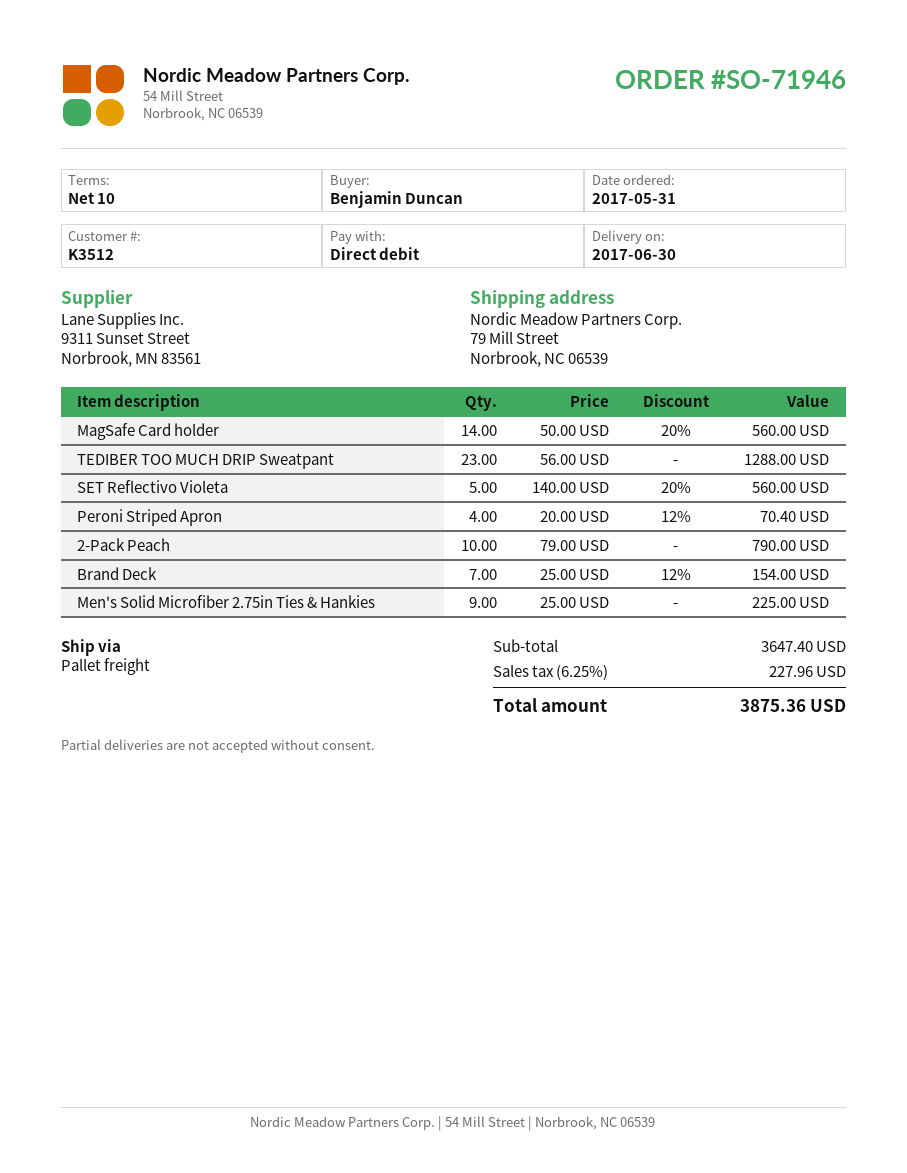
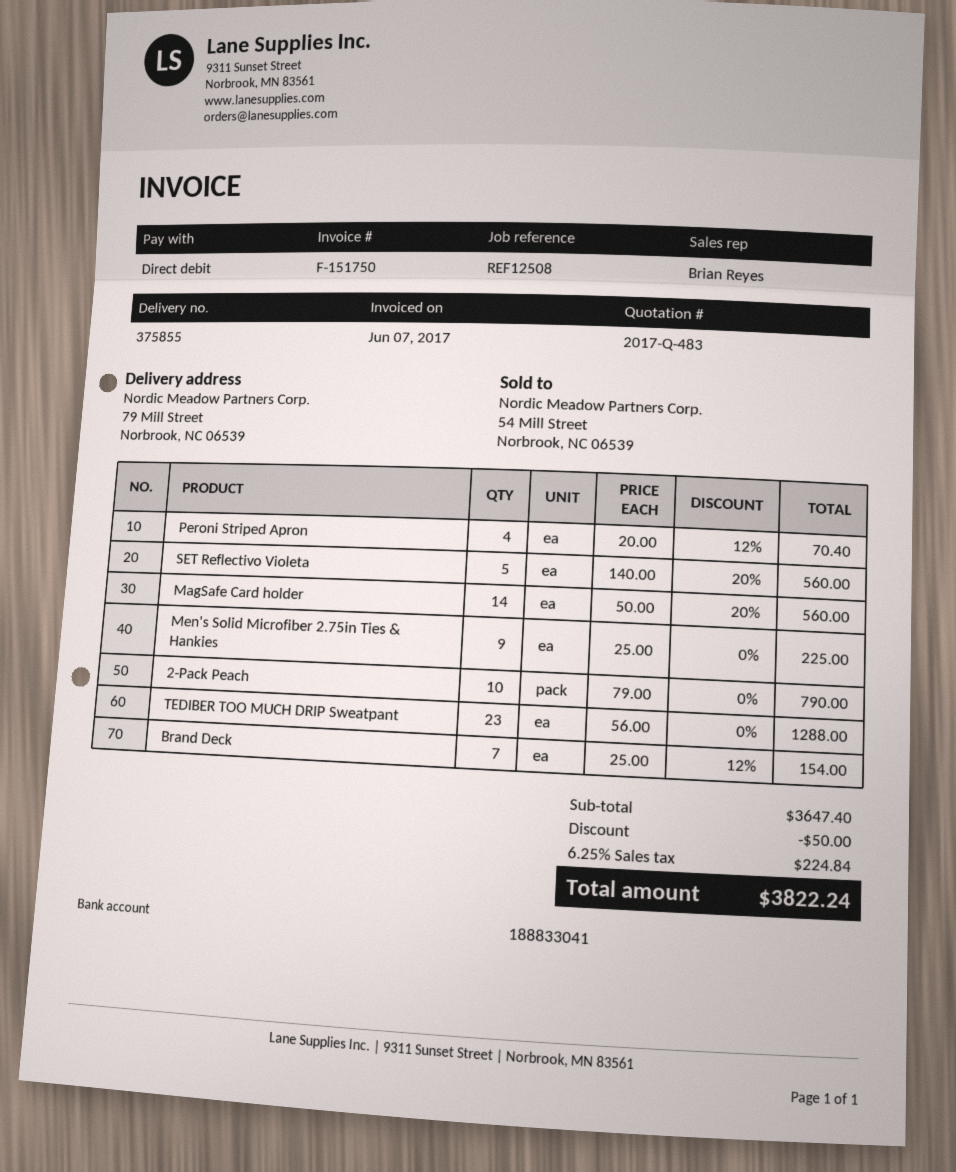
discount: none -> 50.00
tax: 6.25% = 227.96 -> 6.25% = 224.84
total: 3875.36 -> 3822.24

